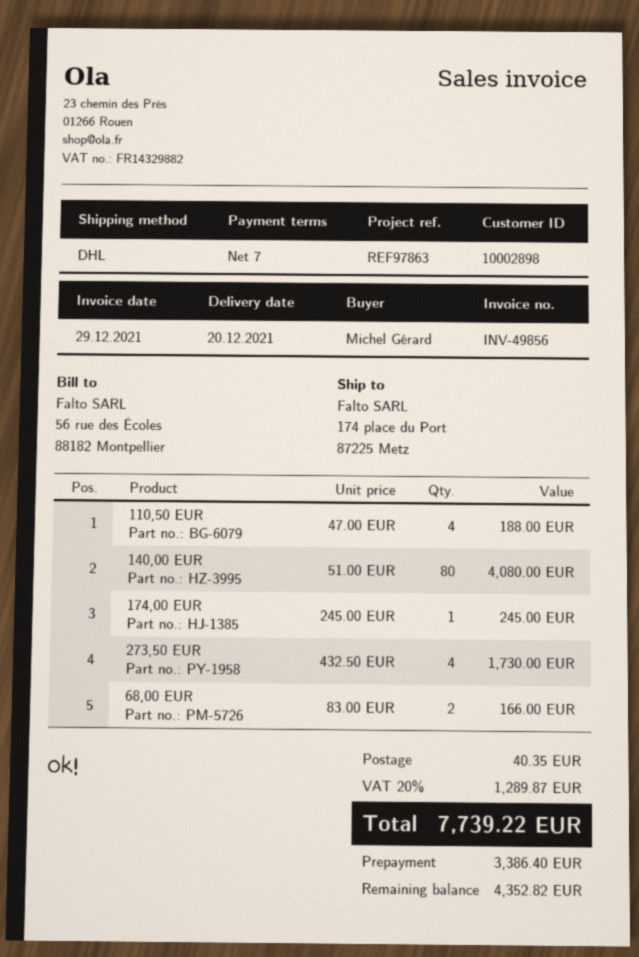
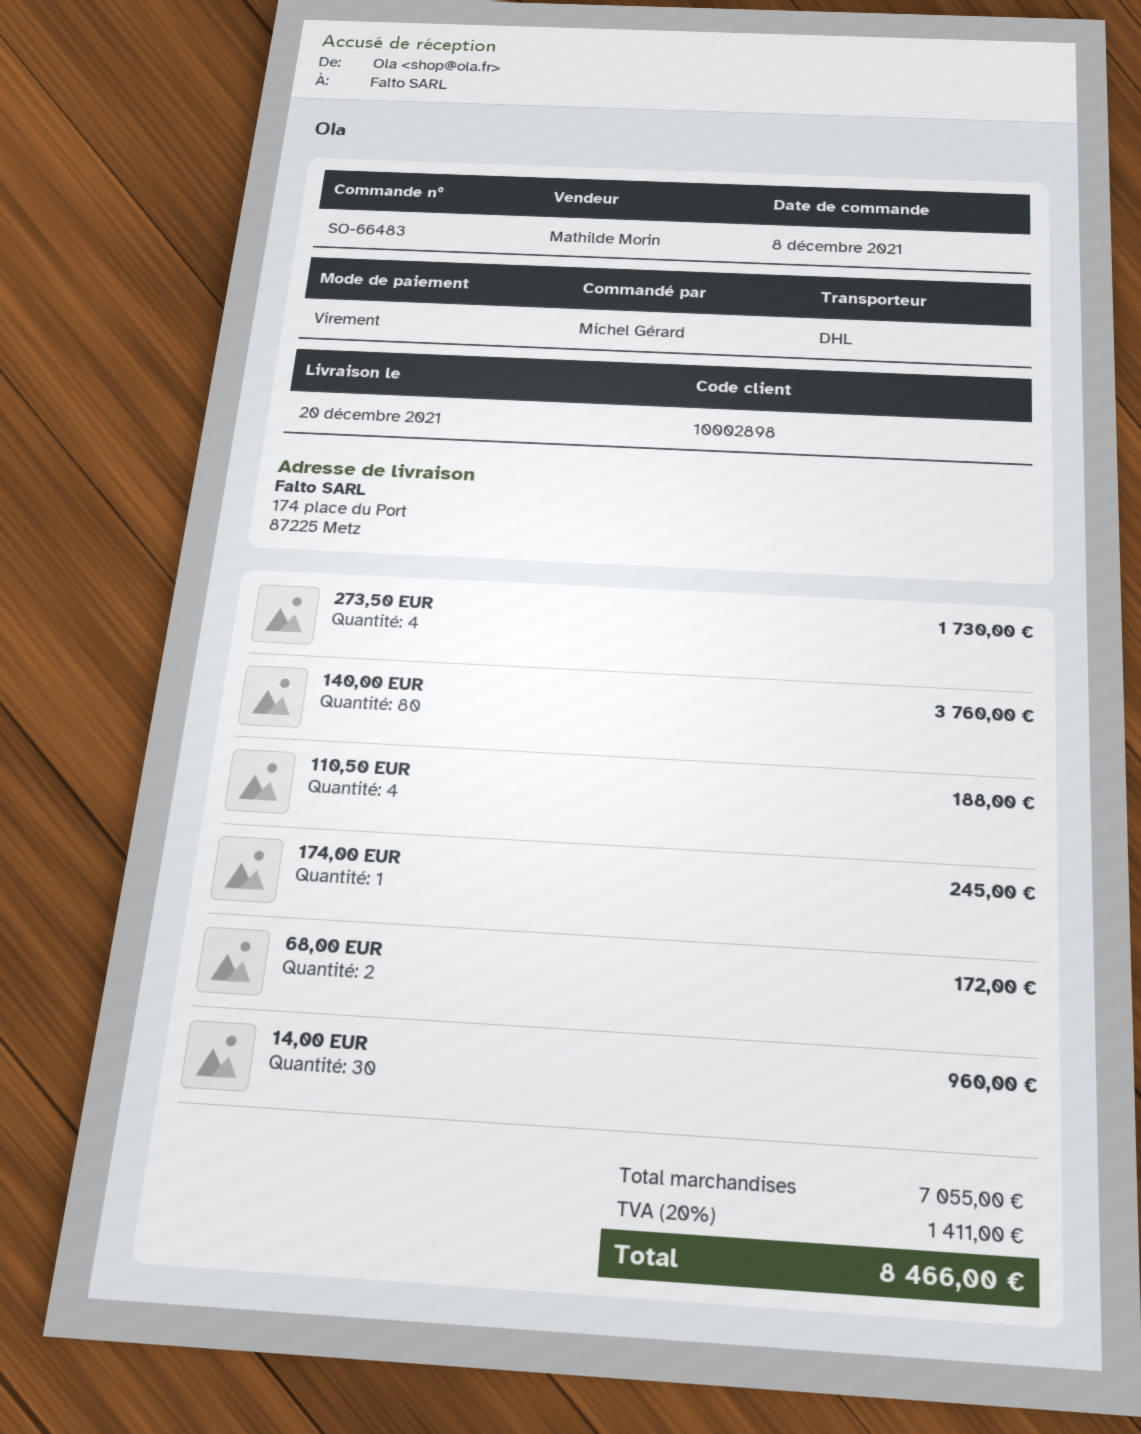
140,00 EUR: 80 for 4080.00 -> 80 for 3760.00
68,00 EUR: 2 for 166.00 -> 2 for 172.00
14,00 EUR: none -> 30 for 960.00
shipping: 40.35 -> none
tax: 20% = 1289.87 -> 20% = 1411.00
total: 7739.22 -> 8466.00

